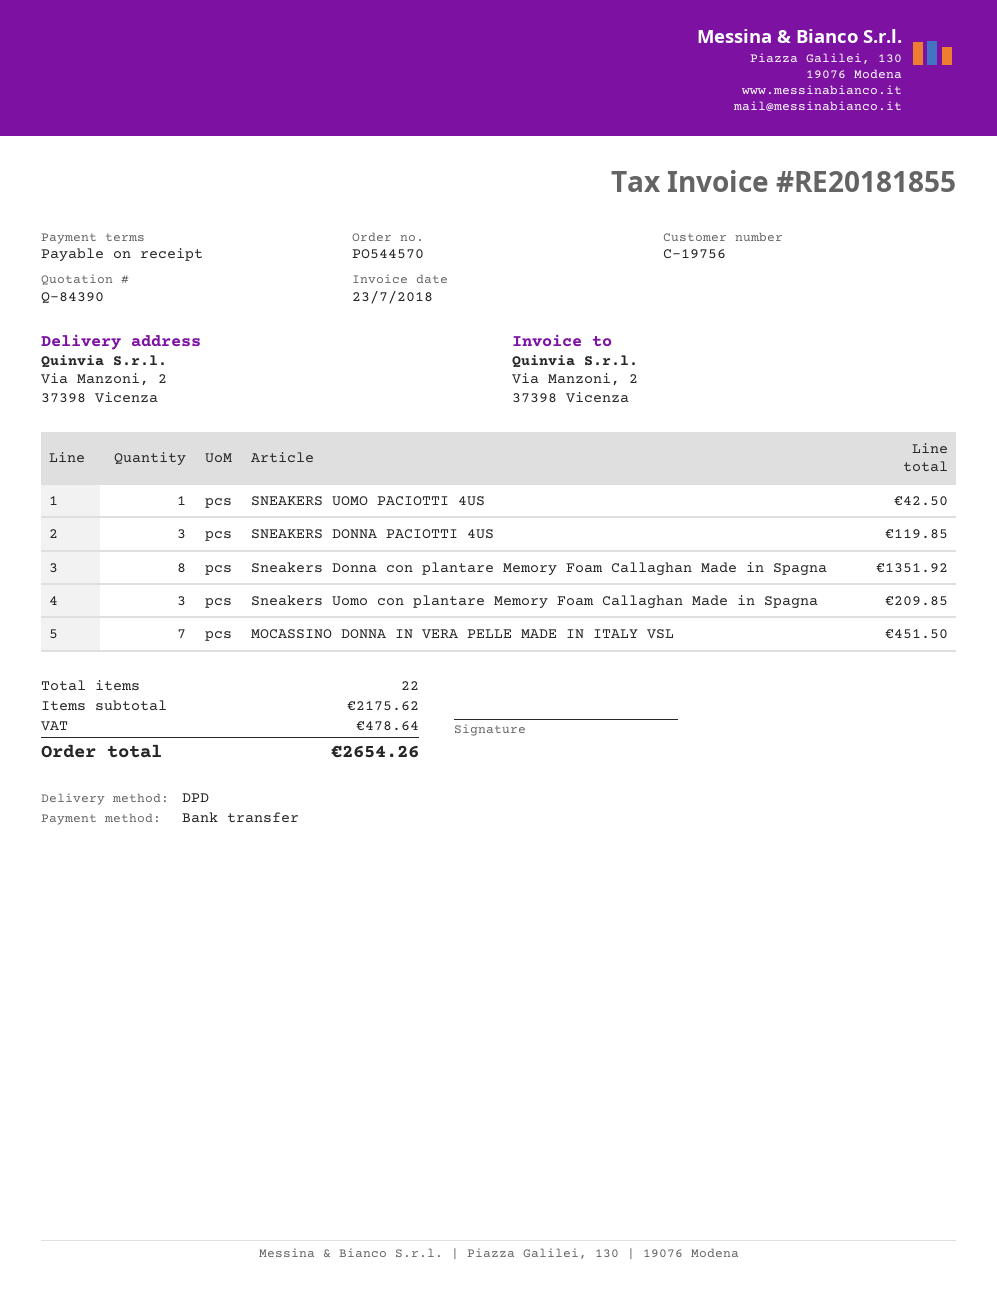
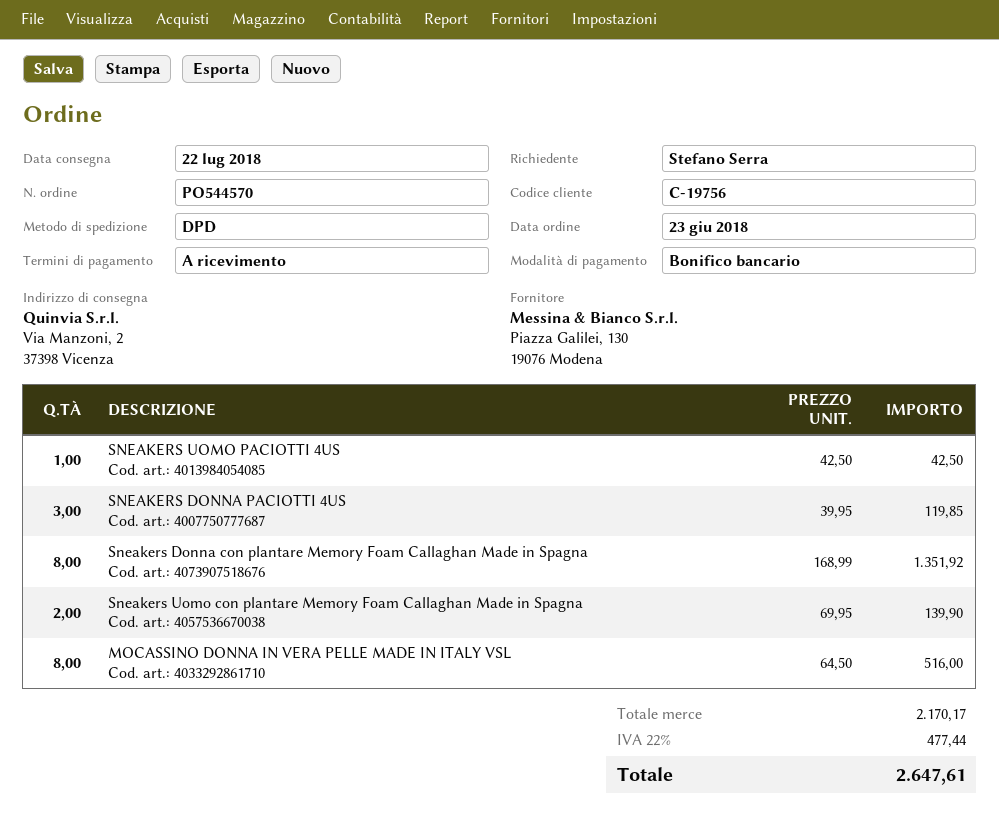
Sneakers Uomo con plantare Memory Foam Callaghan Made in Spagna: 3 for 209.85 -> 2 for 139.90
MOCASSINO DONNA IN VERA PELLE MADE IN ITALY VSL: 7 for 451.50 -> 8 for 516.00
subtotal: 2175.62 -> 2170.17
tax: 478.64 -> 477.44
total: 2654.26 -> 2647.61

